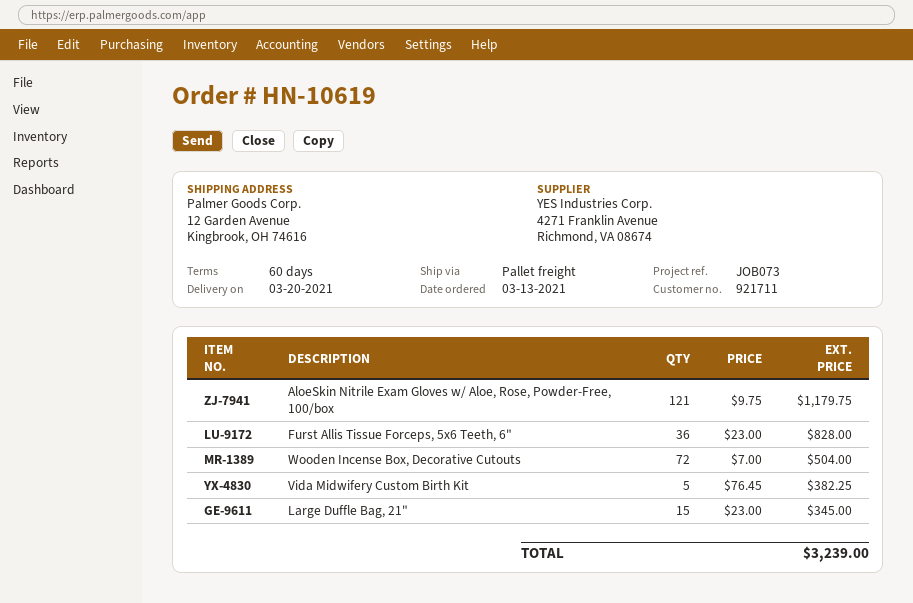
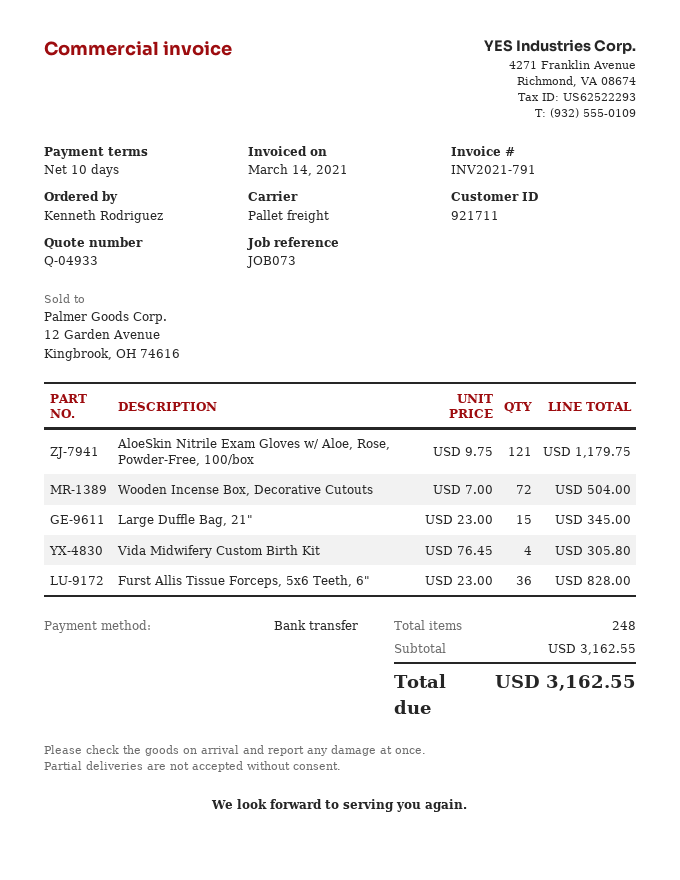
payment terms: 60 days -> 10 days
Vida Midwifery Custom Birth Kit: 5 x 76.45 = 382.25 -> 4 x 76.45 = 305.80
total: 3239.00 -> 3162.55

